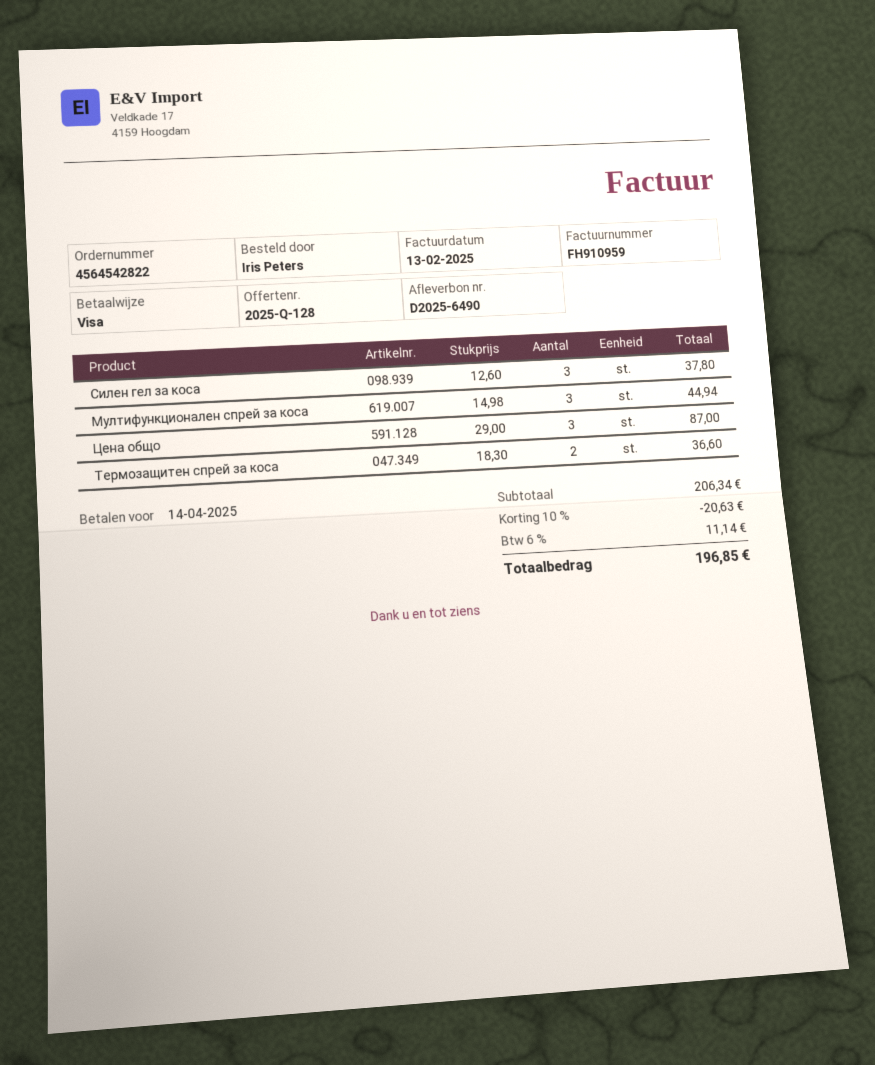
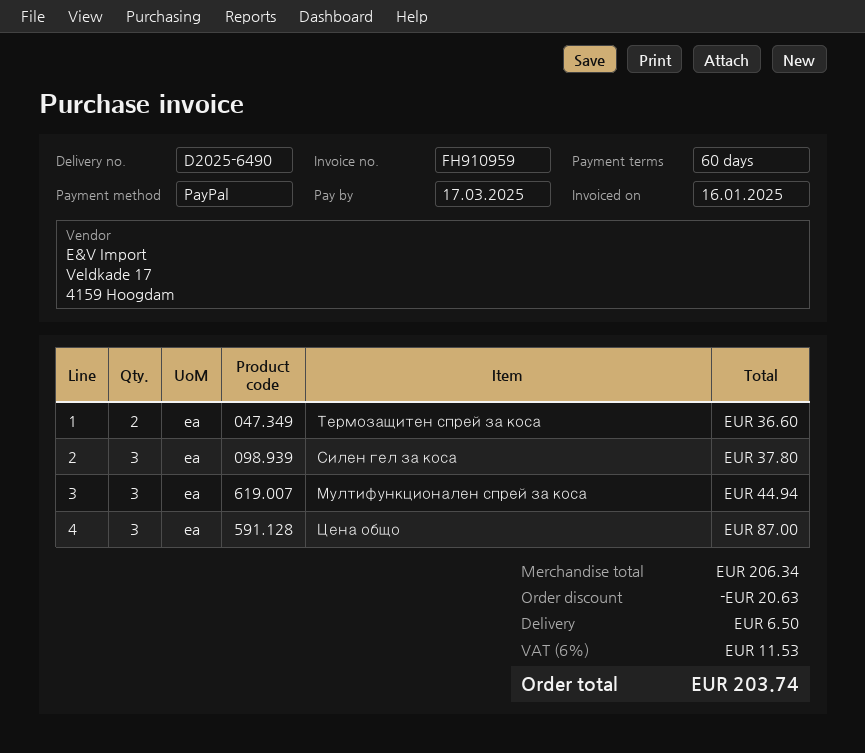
invoice date: 2025-02-13 -> 2025-01-16
due date: 2025-04-14 -> 2025-03-17
payment method: Visa -> PayPal
shipping: none -> 6.50
tax: 6% = 11.14 -> 6% = 11.53
total: 196.85 -> 203.74

